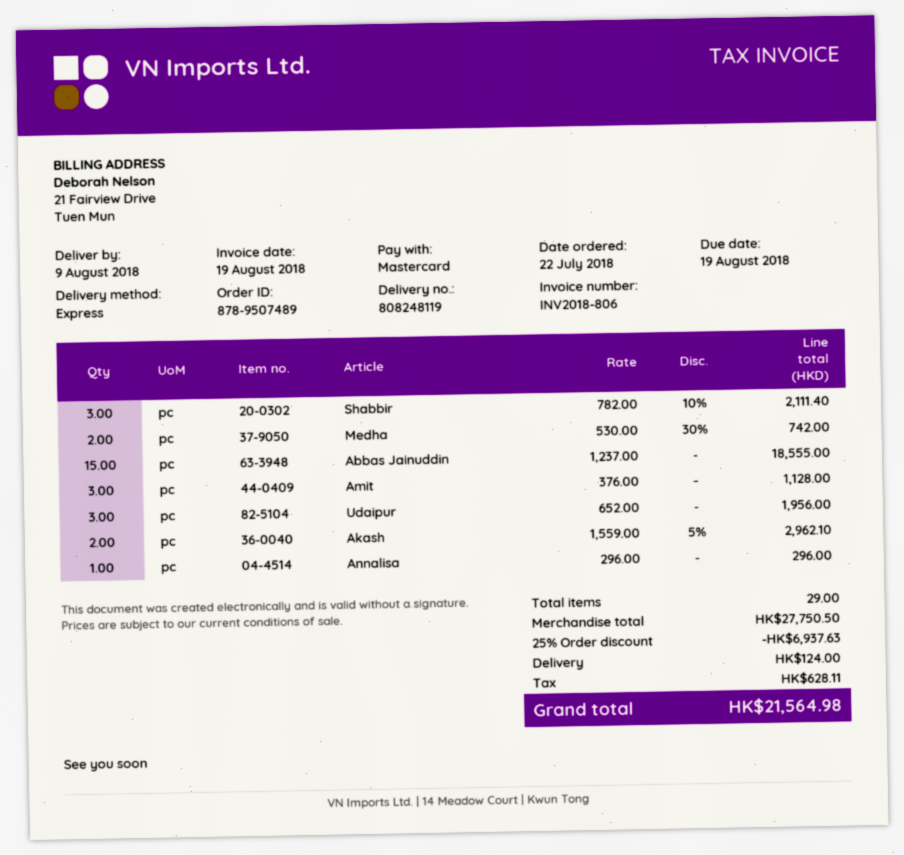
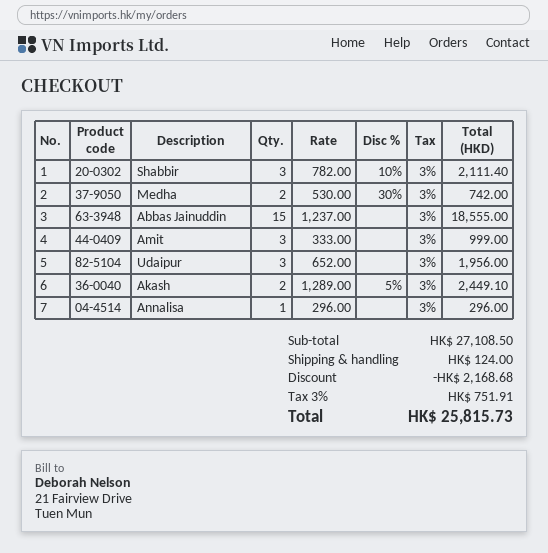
Amit: 3 x 376.00 = 1128.00 -> 3 x 333.00 = 999.00
Akash: 2 x 1559.00 - 5% = 2962.10 -> 2 x 1289.00 - 5% = 2449.10
subtotal: 27750.50 -> 27108.50
discount: 6937.63 -> 2168.68
tax: 628.11 -> 751.91
total: 21564.98 -> 25815.73

